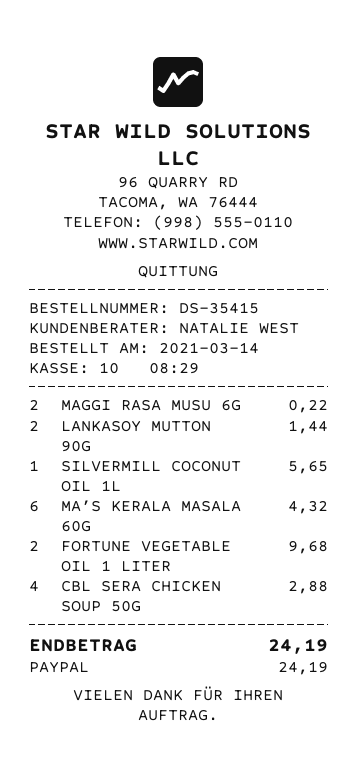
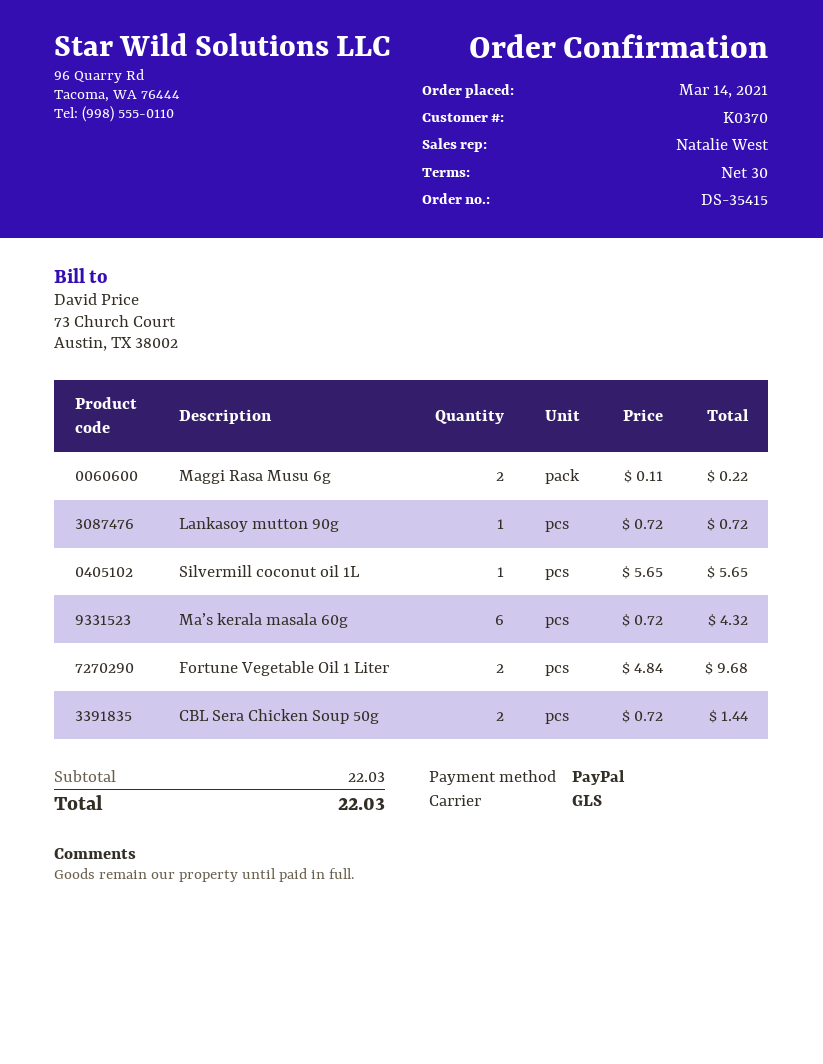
LANKASOY MUTTON 90G: 2 for 1.44 -> 1 for 0.72
CBL SERA CHICKEN SOUP 50G: 4 for 2.88 -> 2 for 1.44
total: 24.19 -> 22.03

